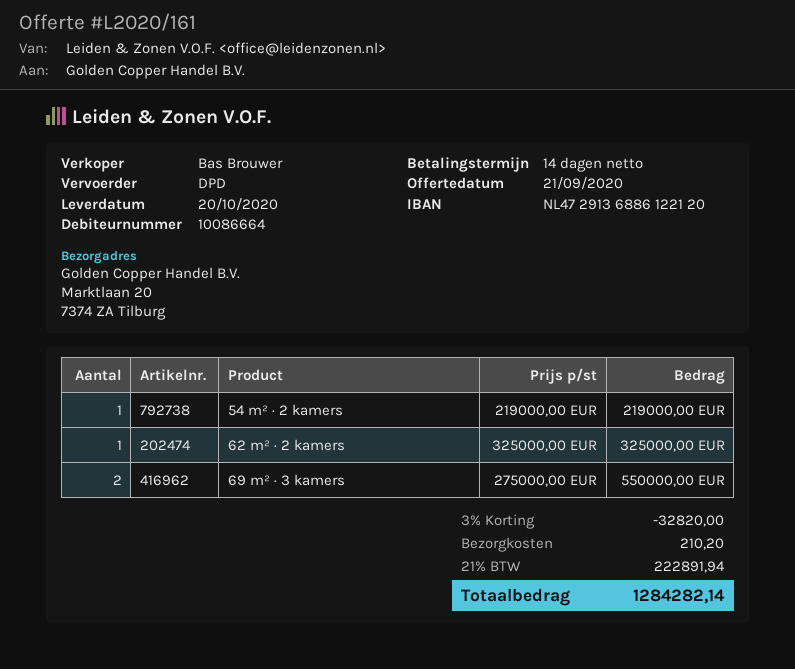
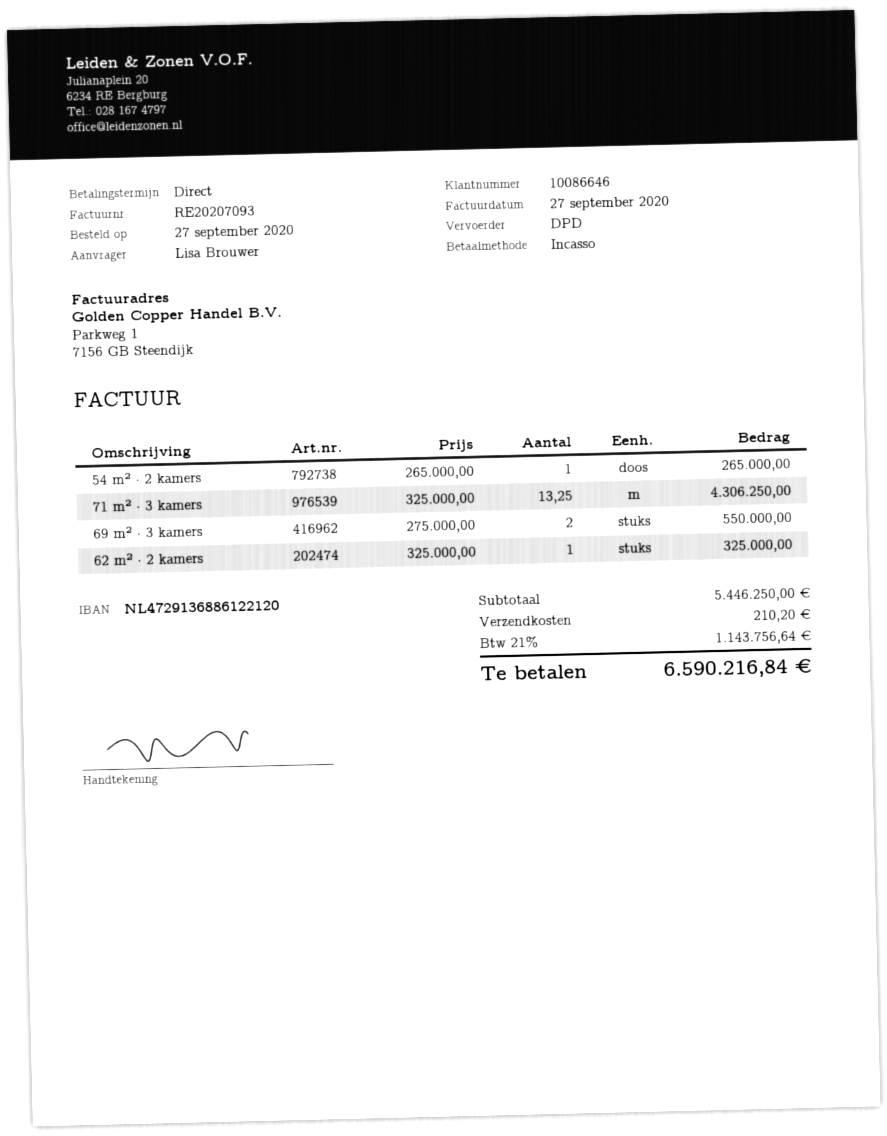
payment terms: 14 days -> on receipt
customer number: 10086664 -> 10086646
54 m² · 2 kamers: 1 x 219000.00 = 219000.00 -> 1 x 265000.00 = 265000.00
71 m² · 3 kamers: none -> 13.25 x 325000.00 = 4306250.00
discount: 3% = 32820.00 -> none
tax: 21% = 222891.94 -> 21% = 1143756.64
total: 1284282.14 -> 6590216.84

